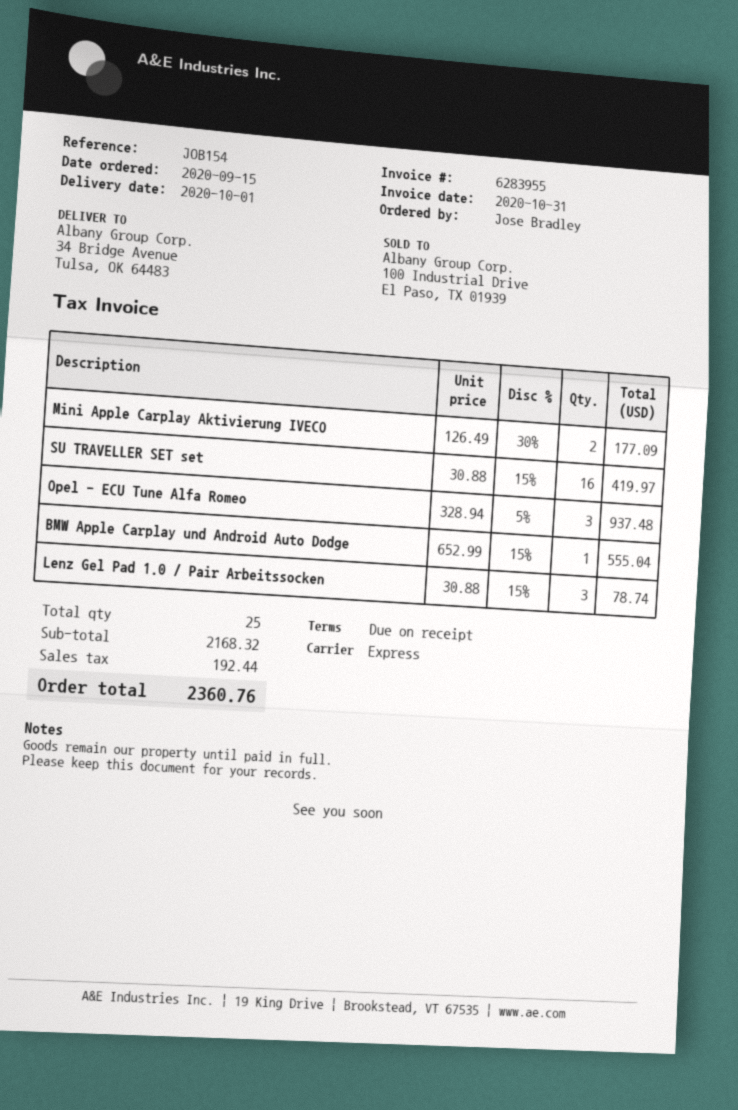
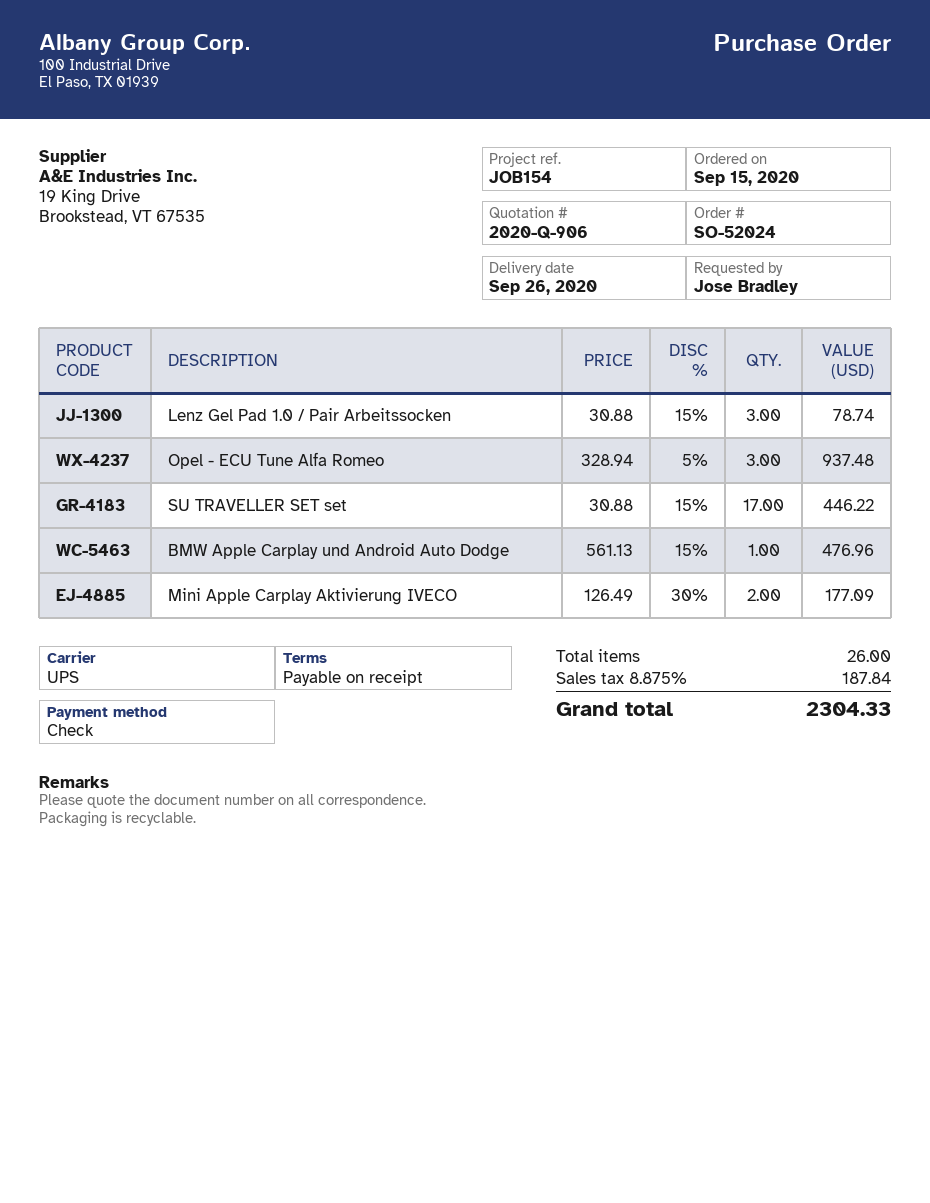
delivery date: 2020-10-01 -> 2020-09-26
shipping method: express -> UPS
SU TRAVELLER SET set: 16 x 30.88 - 15% = 419.97 -> 17 x 30.88 - 15% = 446.22
BMW Apple Carplay und Android Auto Dodge: 1 x 652.99 - 15% = 555.04 -> 1 x 561.13 - 15% = 476.96
total quantity: 25 -> 26
tax: 192.44 -> 187.84
total: 2360.76 -> 2304.33

